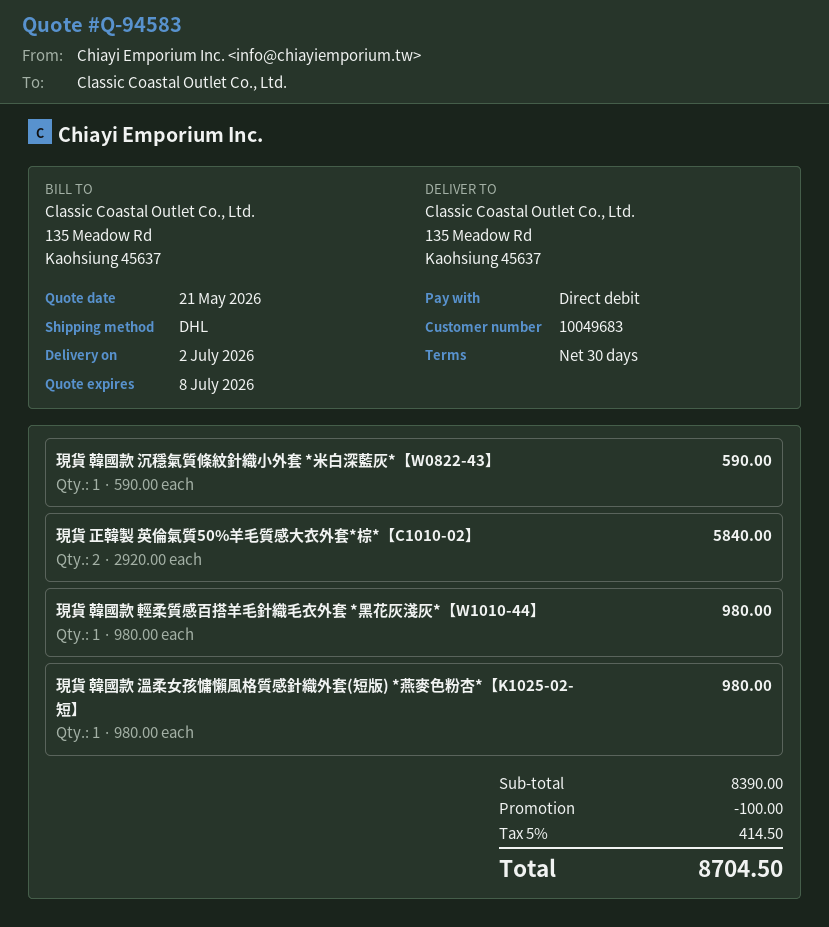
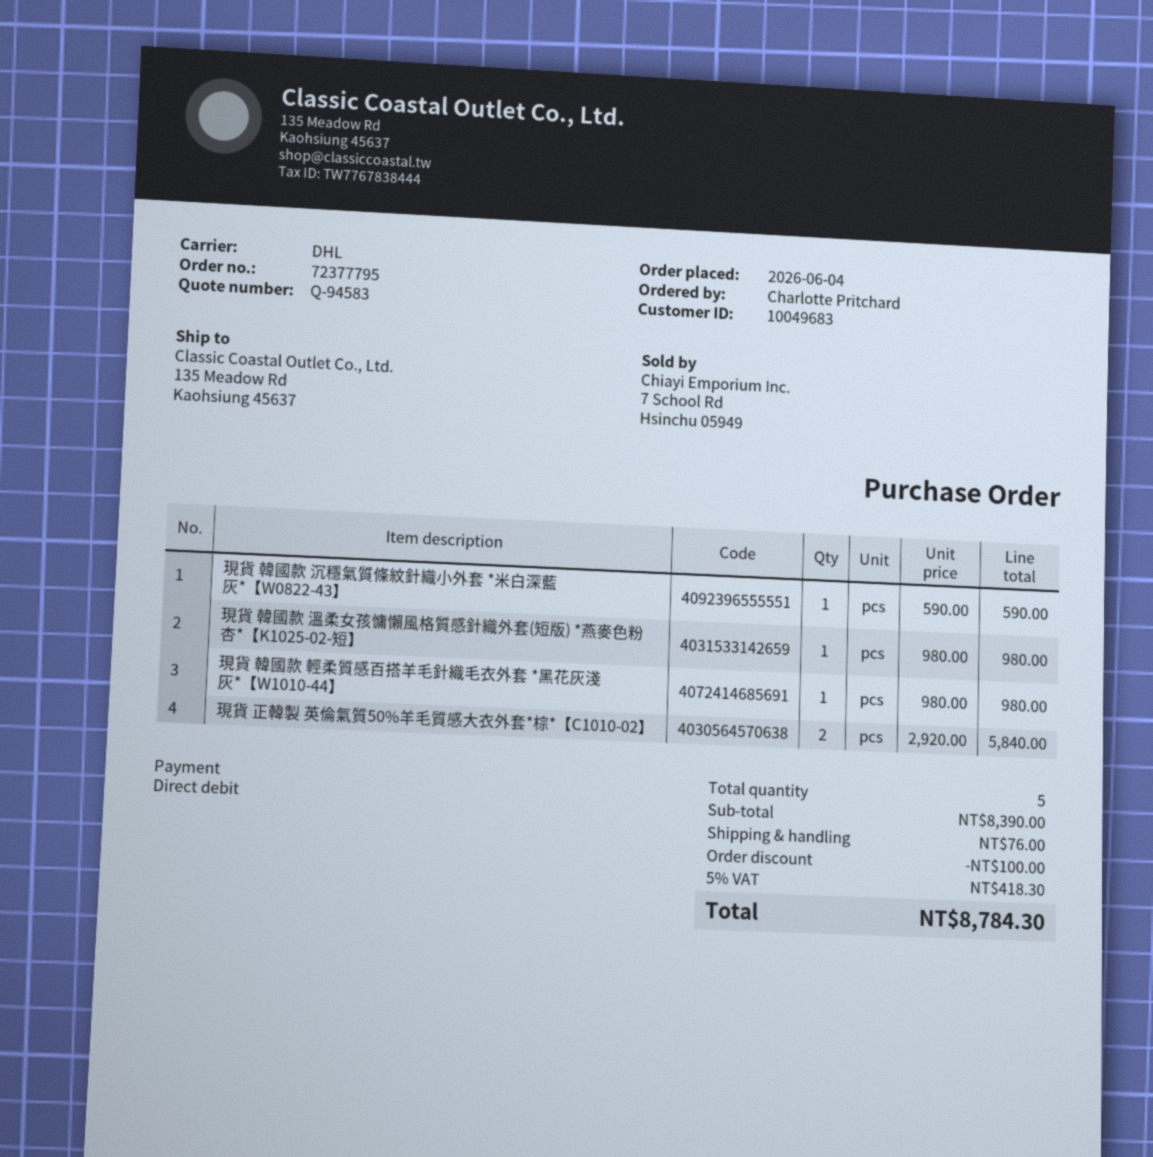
shipping: none -> 76.00
tax: 5% = 414.50 -> 5% = 418.30
total: 8704.50 -> 8784.30

